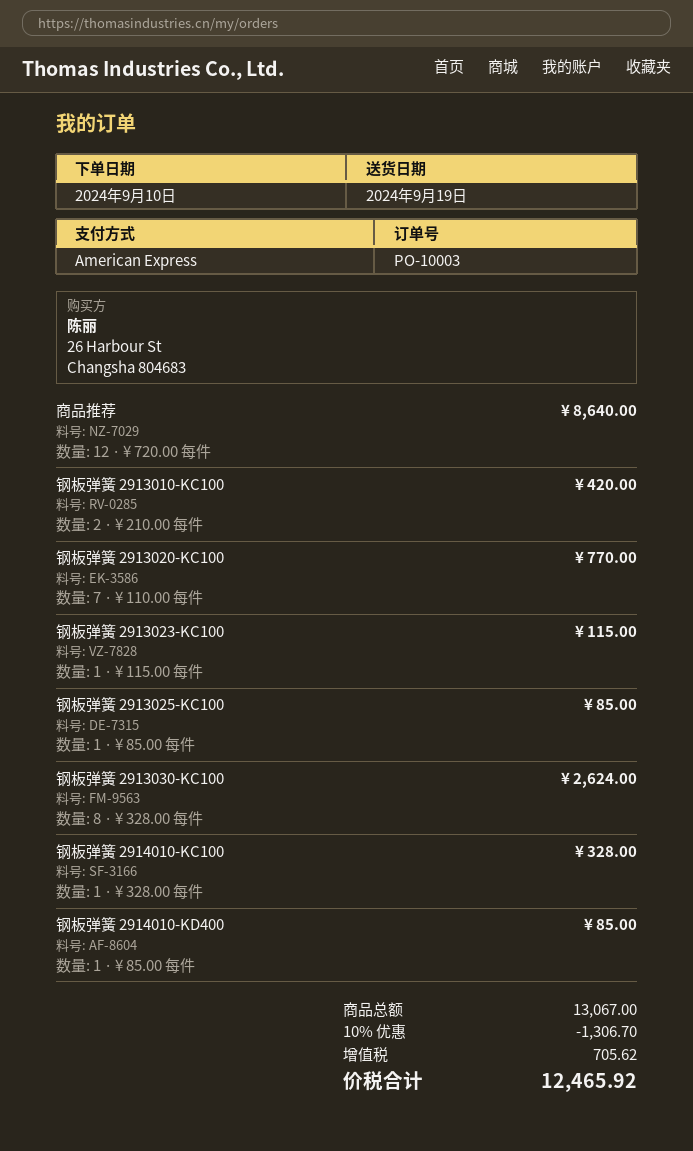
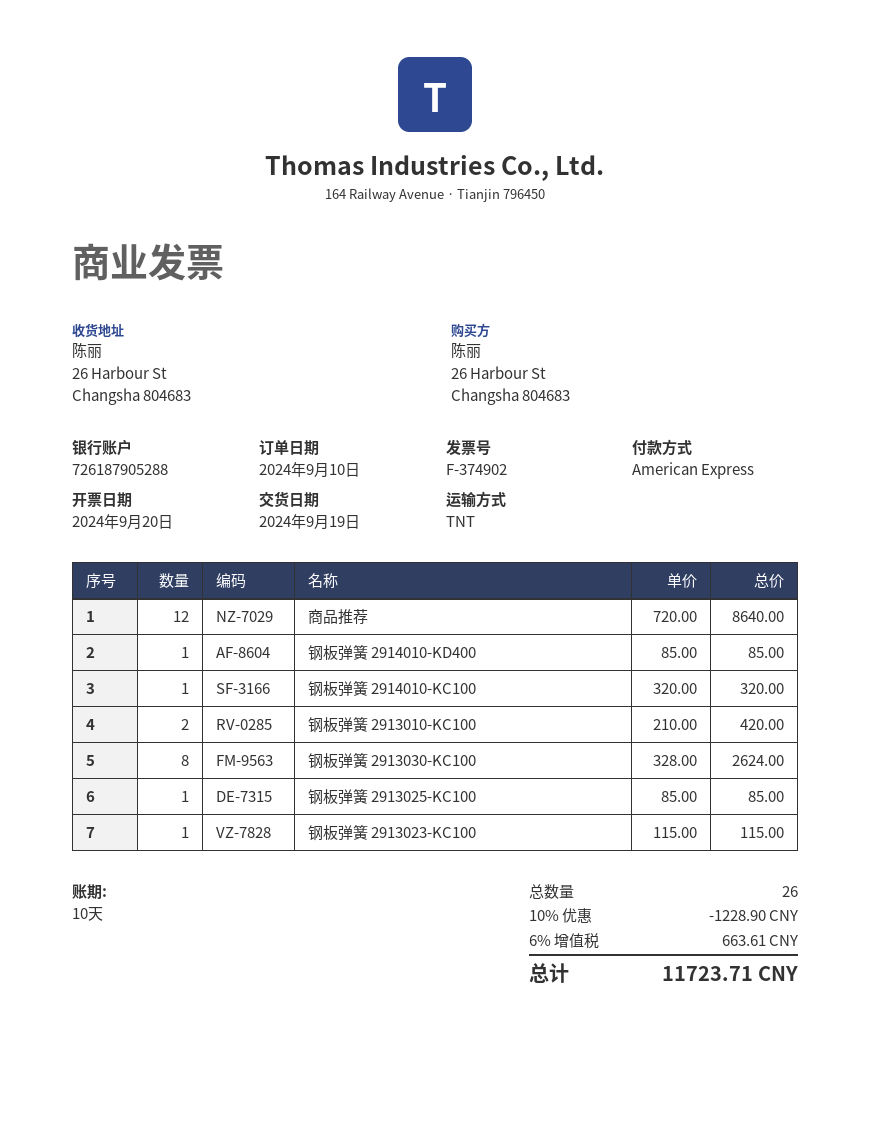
钢板弹簧 2913020-KC100: 7 x 110.00 = 770.00 -> none
钢板弹簧 2914010-KC100: 1 x 328.00 = 328.00 -> 1 x 320.00 = 320.00
discount: 10% = 1306.70 -> 10% = 1228.90
tax: 705.62 -> 663.61
total: 12465.92 -> 11723.71

